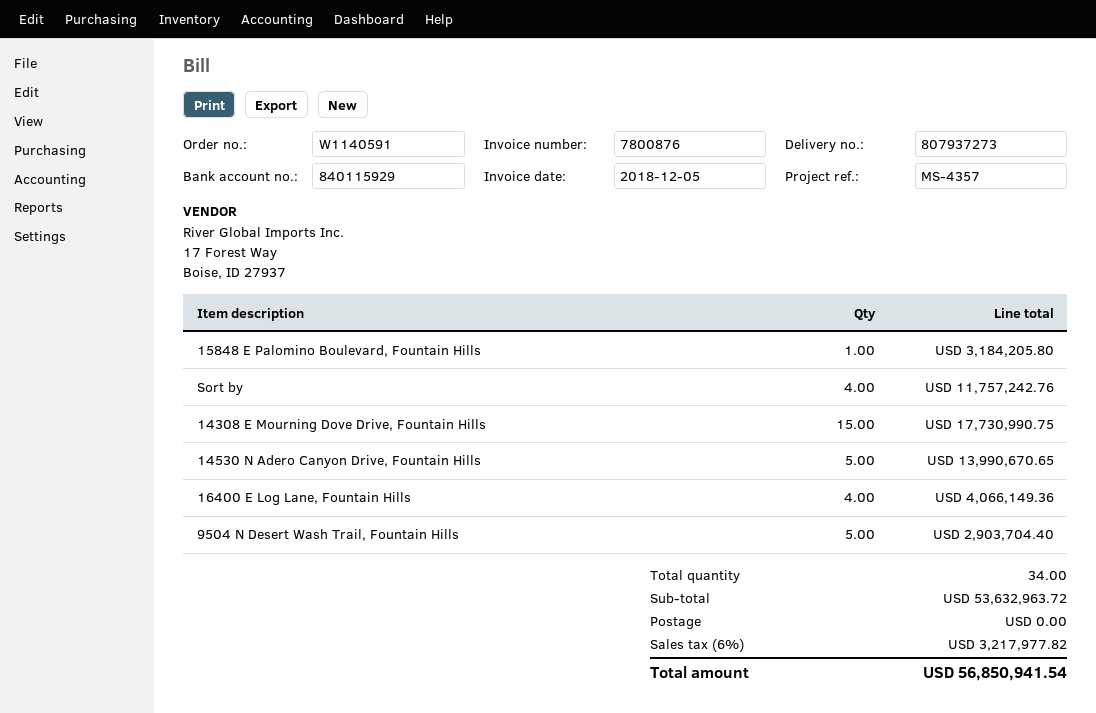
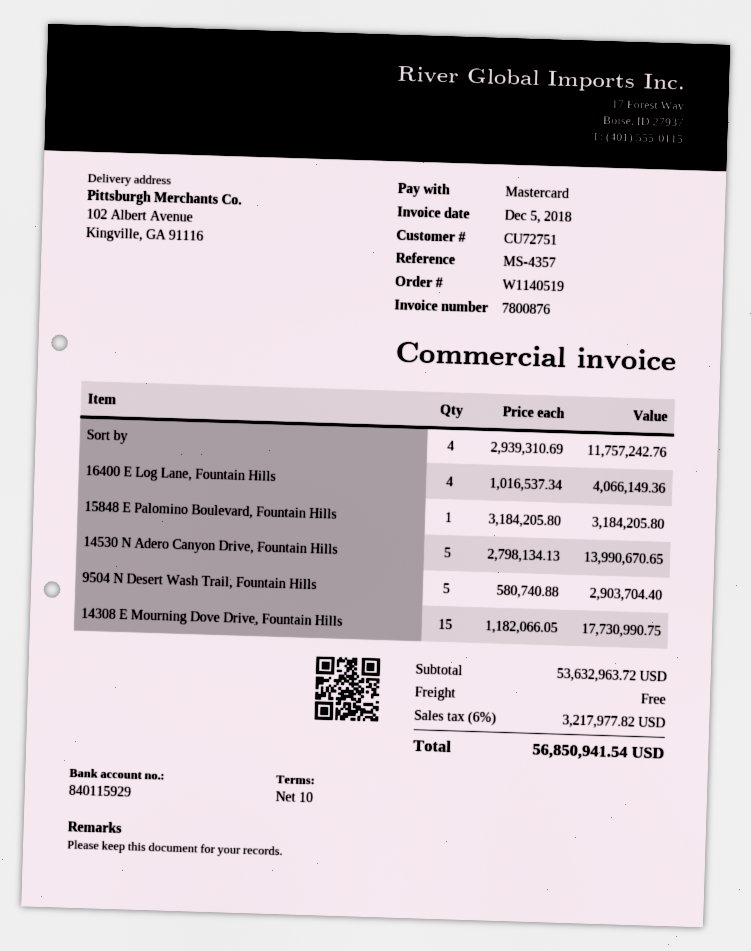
order number: W1140591 -> W1140519

